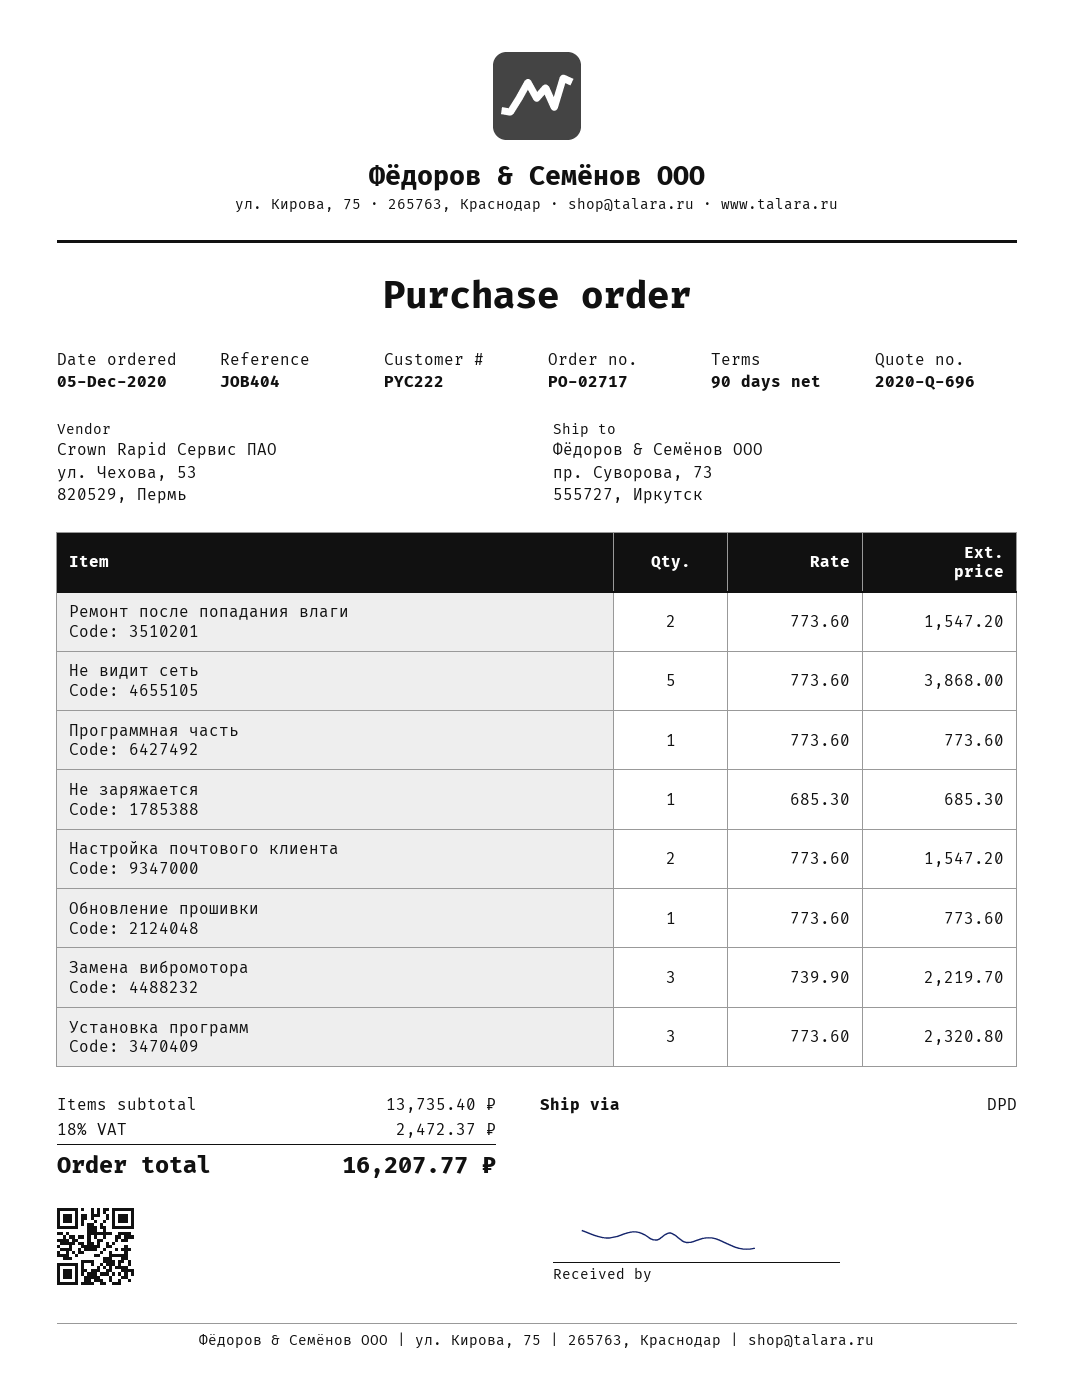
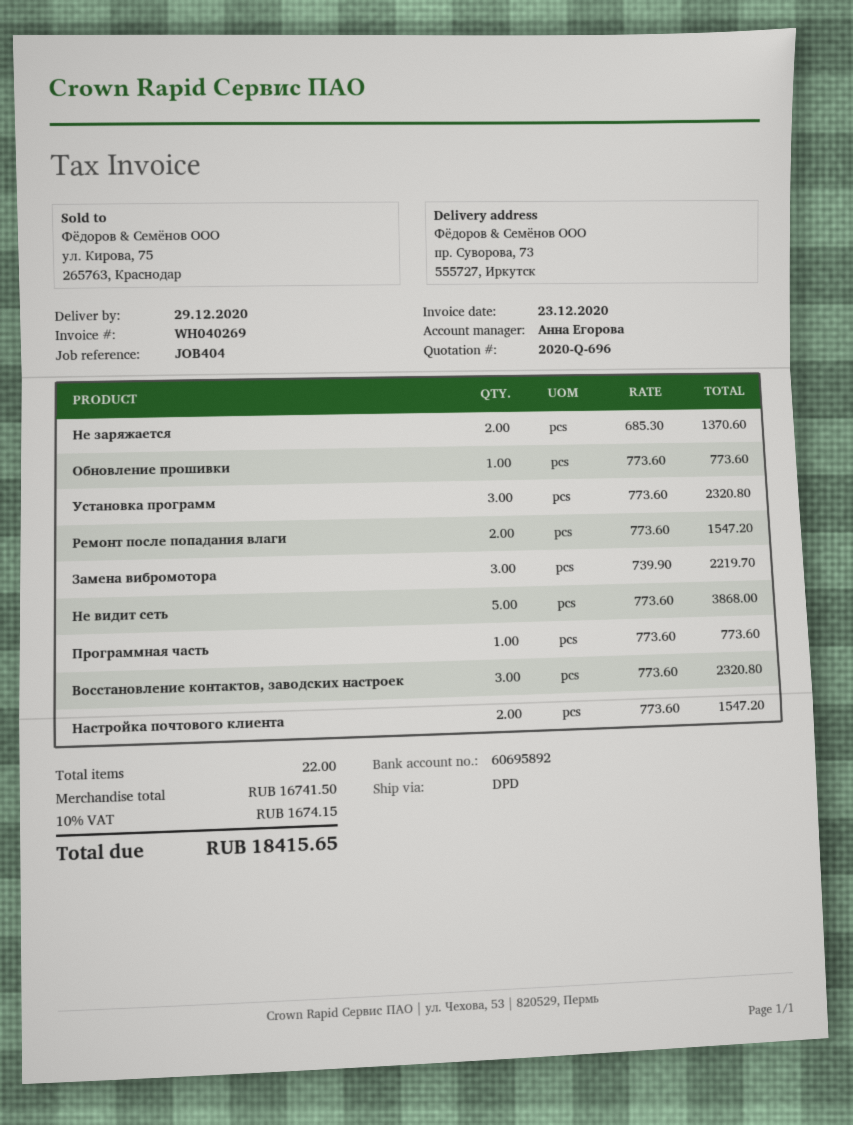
Не заряжается: 1 x 685.30 = 685.30 -> 2 x 685.30 = 1370.60
Восстановление контактов, заводских настроек: none -> 3 x 773.60 = 2320.80
subtotal: 13735.40 -> 16741.50
tax: 18% = 2472.37 -> 10% = 1674.15
total: 16207.77 -> 18415.65

